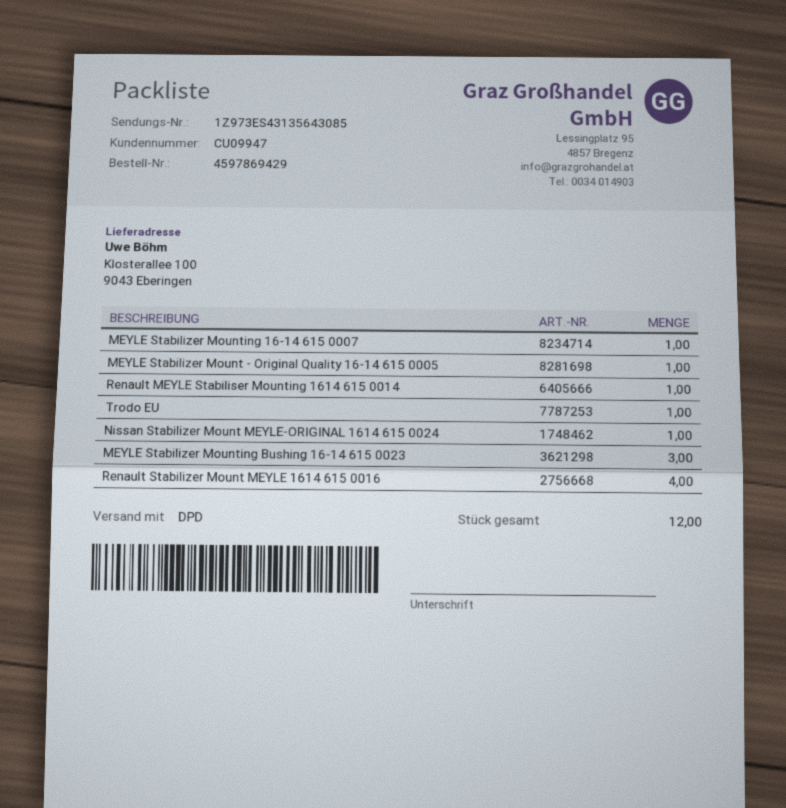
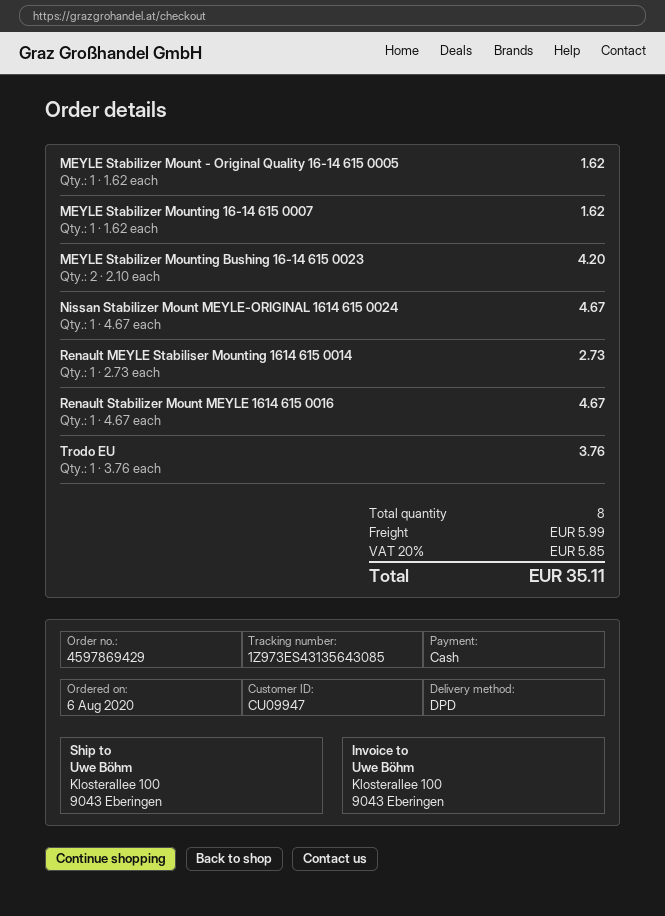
MEYLE Stabilizer Mounting Bushing 16-14 615 0023: 3 -> 2
Renault Stabilizer Mount MEYLE 1614 615 0016: 4 -> 1
total quantity: 12 -> 8

